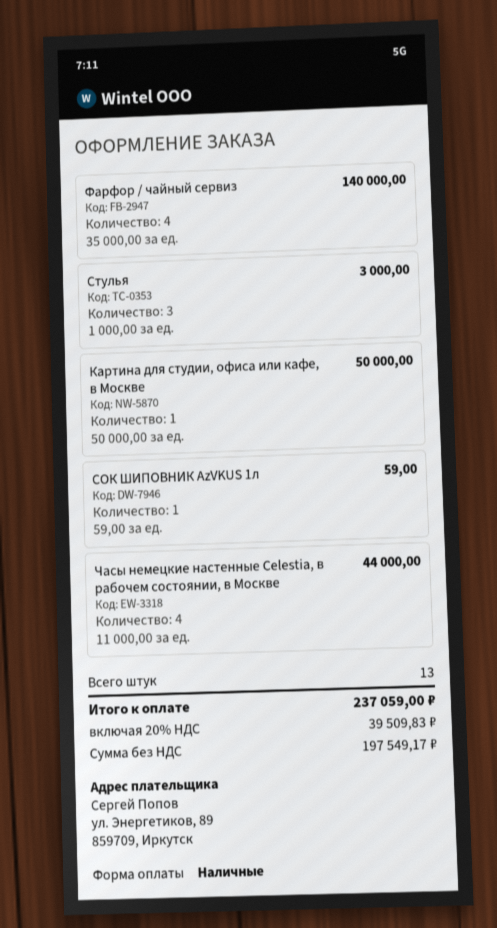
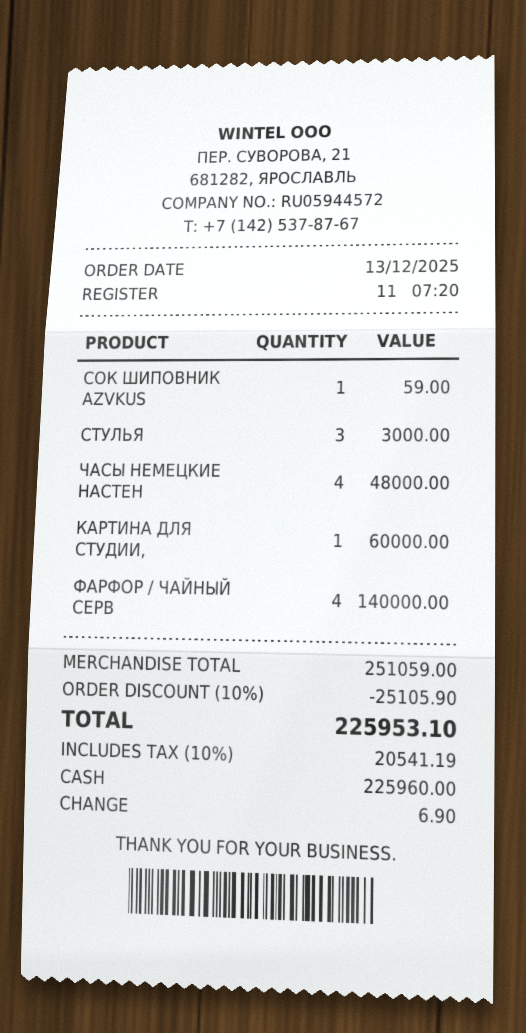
Картина для студии, офиса или кафе, в Москве: 1 for 50000.00 -> 1 for 60000.00
Часы немецкие настенные Celestia, в рабочем состоянии, в Москве: 4 for 44000.00 -> 4 for 48000.00
discount: none -> 10% = 25105.90
tax: 20% = 39509.83 -> 10% = 20541.19
total: 237059.00 -> 225953.10

